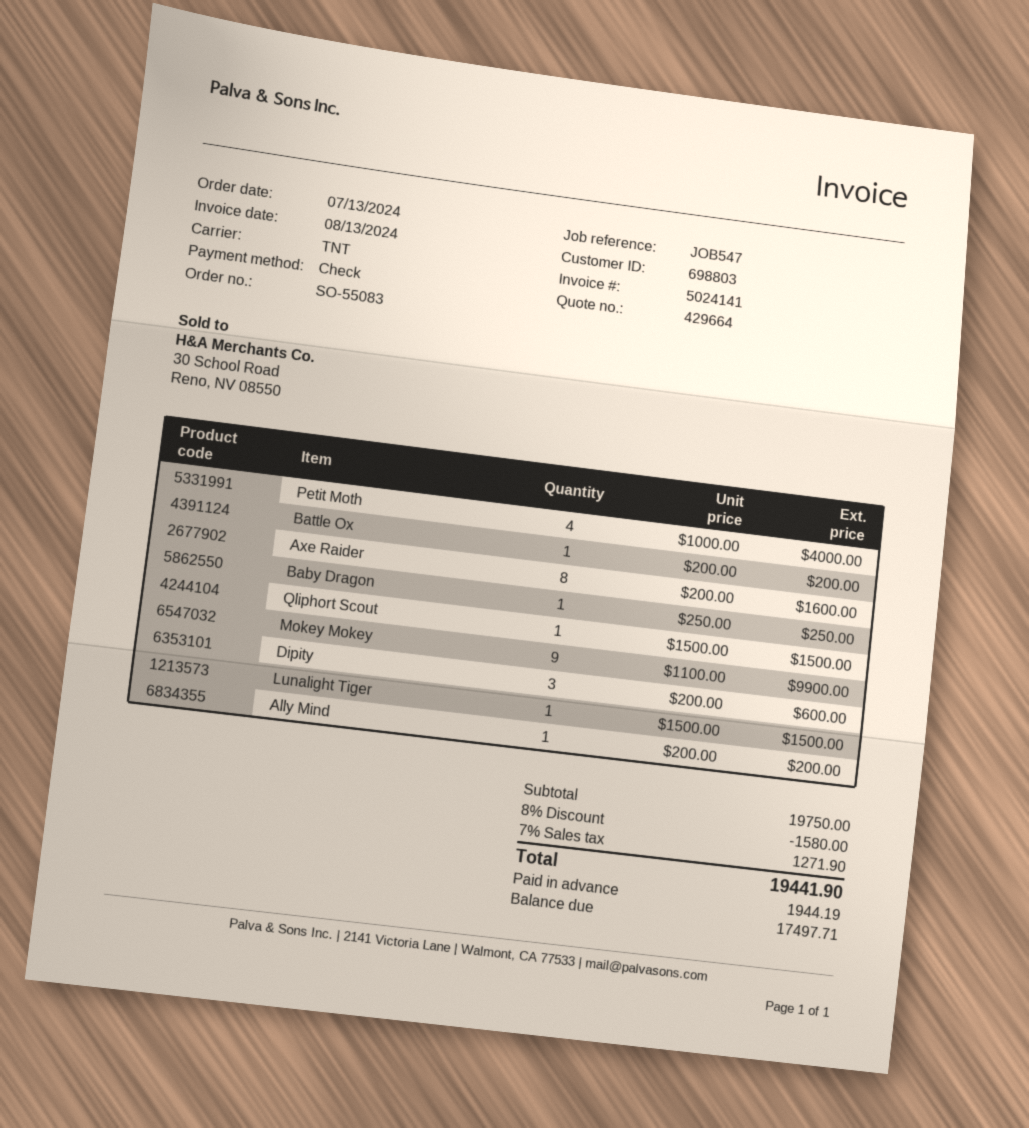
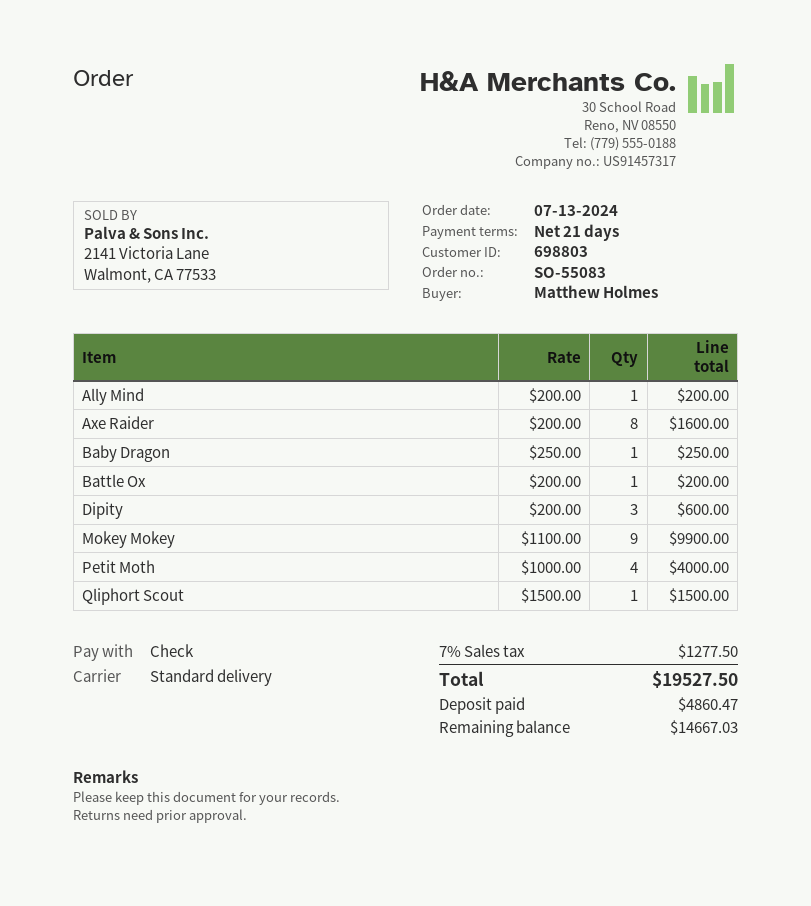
shipping method: TNT -> standard
Lunalight Tiger: 1 x 1500.00 = 1500.00 -> none
discount: 8% = 1580.00 -> none
tax: 7% = 1271.90 -> 7% = 1277.50
total: 19441.90 -> 19527.50
deposit: 1944.19 -> 4860.47
balance: 17497.71 -> 14667.03

